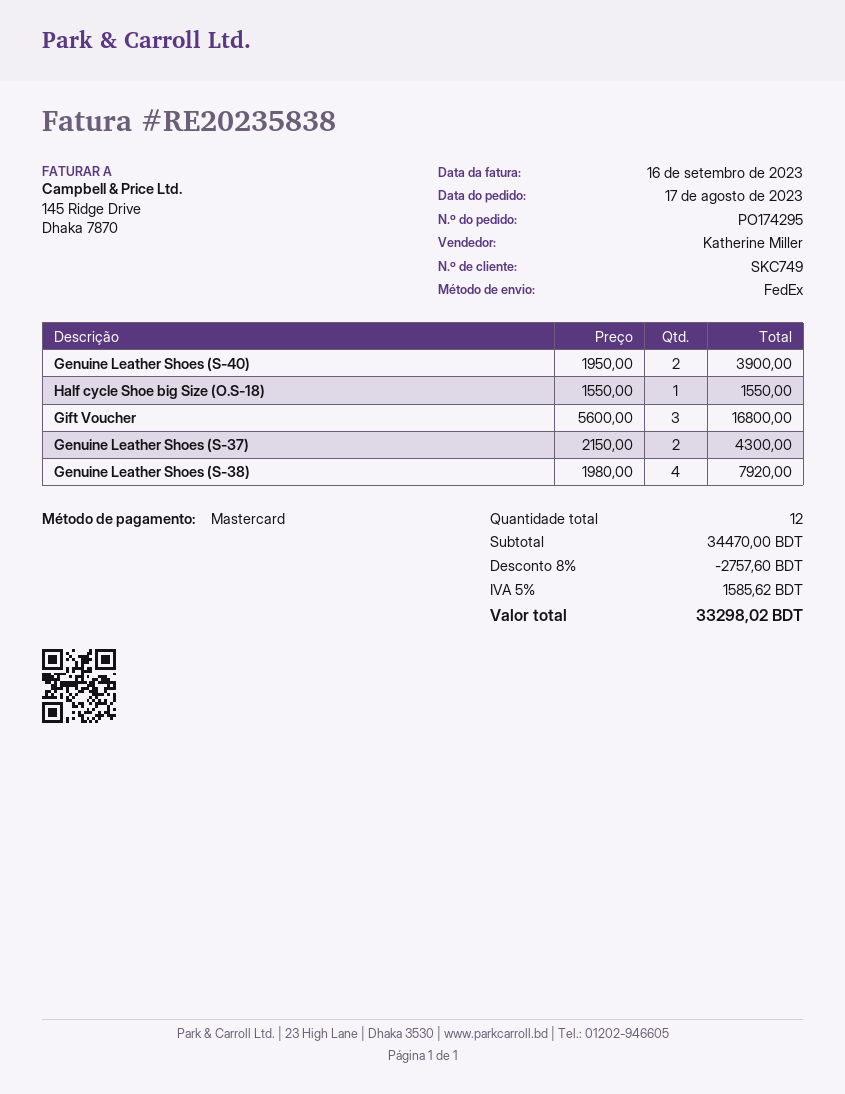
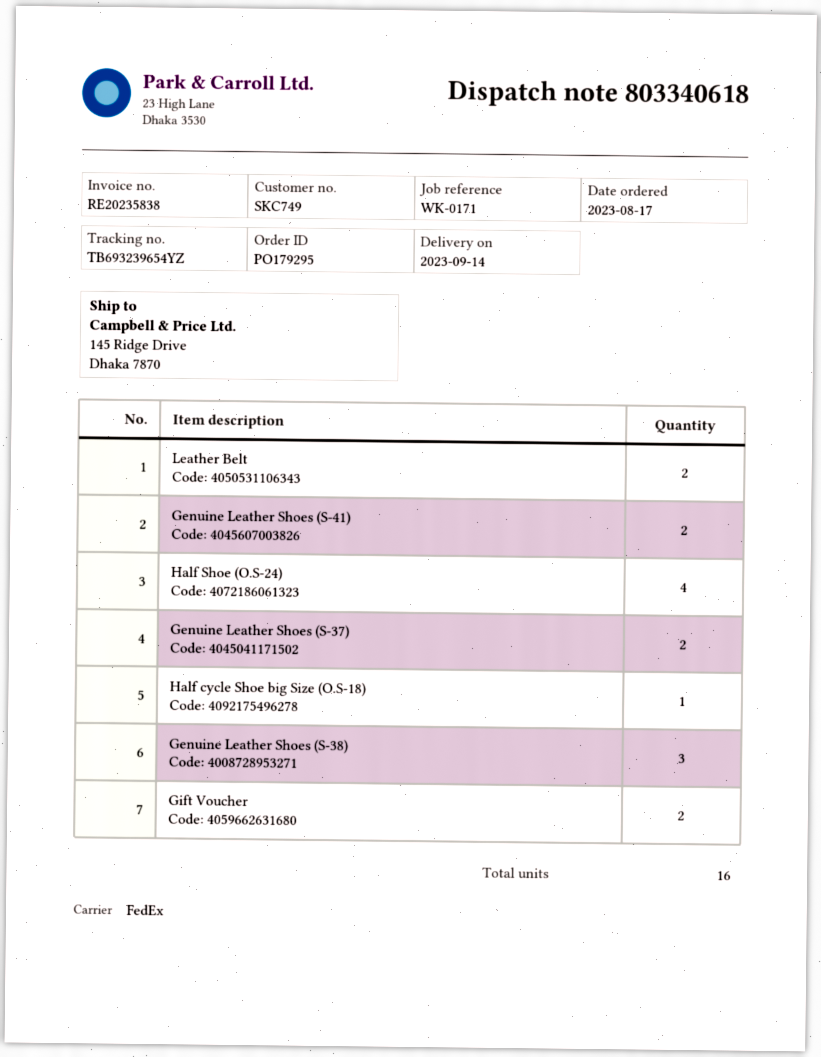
order number: PO174295 -> PO179295
Genuine Leather Shoes (S-40): 2 -> none
Gift Voucher: 3 -> 2
Genuine Leather Shoes (S-38): 4 -> 3
Leather Belt: none -> 2
Genuine Leather Shoes (S-41): none -> 2
Half Shoe (O.S-24): none -> 4
total quantity: 12 -> 16

